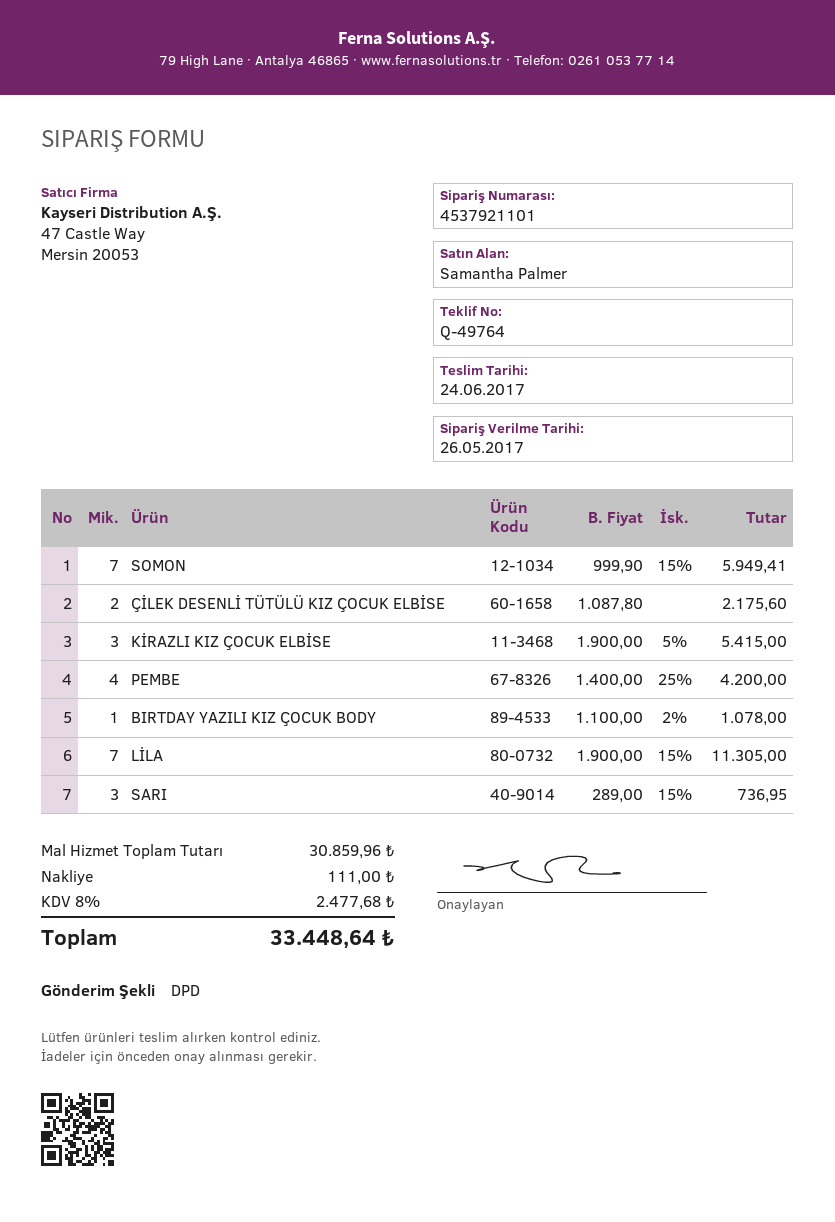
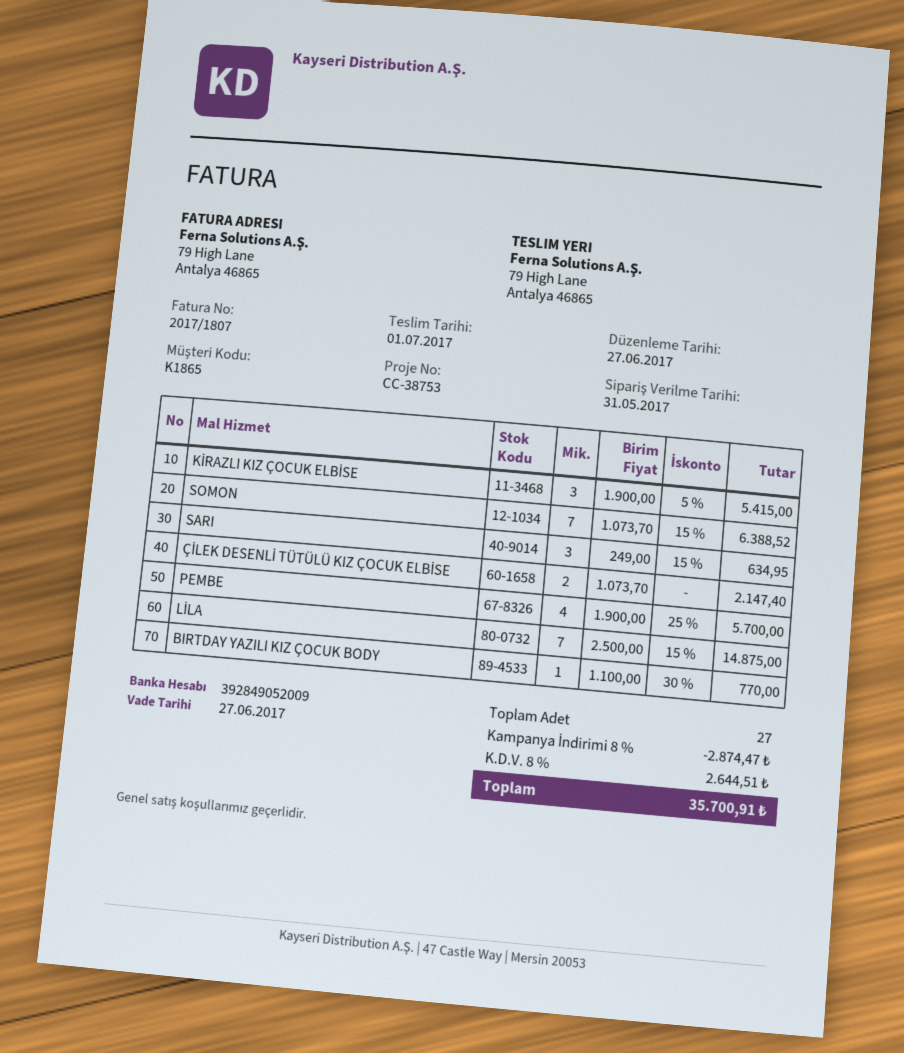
order date: 2017-05-26 -> 2017-05-31
delivery date: 2017-06-24 -> 2017-07-01
SOMON: 7 x 999.90 - 15% = 5949.41 -> 7 x 1073.70 - 15% = 6388.52
ÇİLEK DESENLİ TÜTÜLÜ KIZ ÇOCUK ELBİSE: 2 x 1087.80 = 2175.60 -> 2 x 1073.70 = 2147.40
PEMBE: 4 x 1400.00 - 25% = 4200.00 -> 4 x 1900.00 - 25% = 5700.00
BIRTDAY YAZILI KIZ ÇOCUK BODY: 1 x 1100.00 - 2% = 1078.00 -> 1 x 1100.00 - 30% = 770.00
LİLA: 7 x 1900.00 - 15% = 11305.00 -> 7 x 2500.00 - 15% = 14875.00
SARI: 3 x 289.00 - 15% = 736.95 -> 3 x 249.00 - 15% = 634.95
discount: none -> 8% = 2874.47
shipping: 111.00 -> none
tax: 8% = 2477.68 -> 8% = 2644.51
total: 33448.64 -> 35700.91

